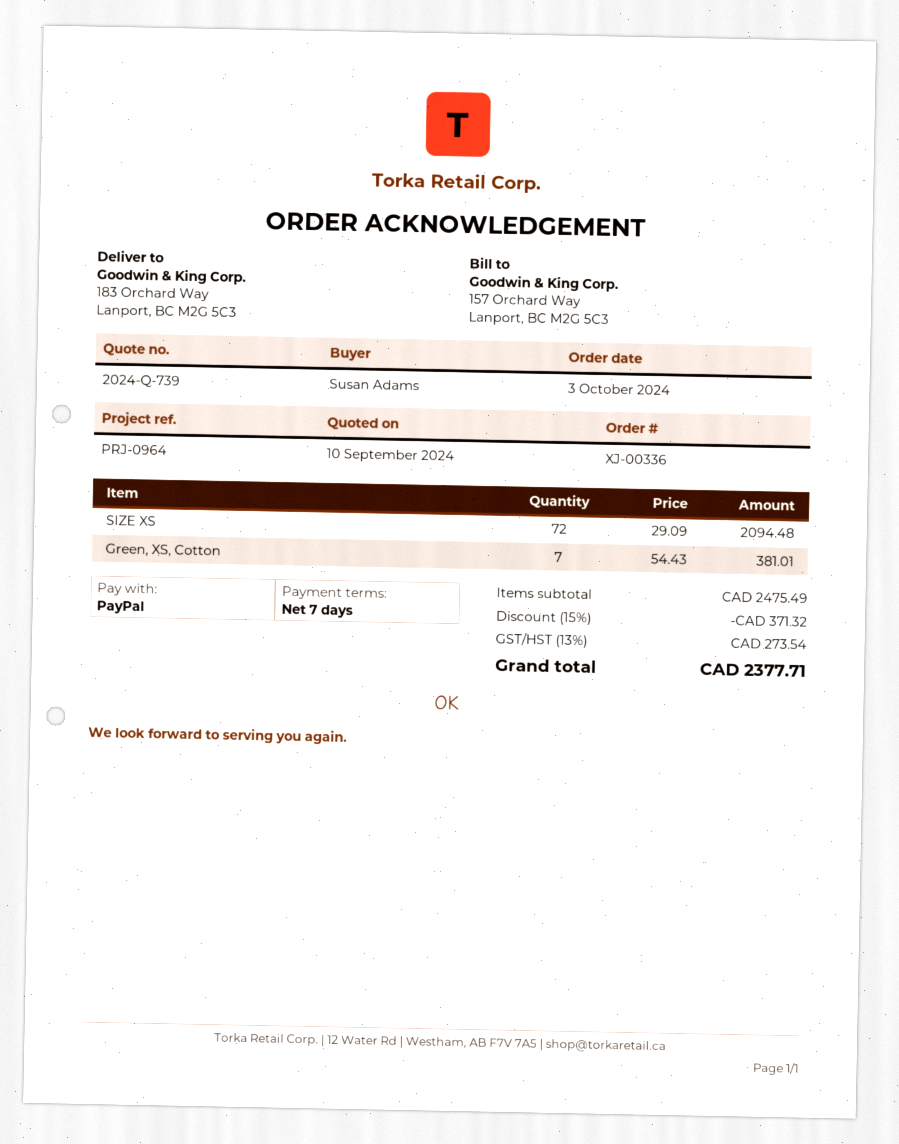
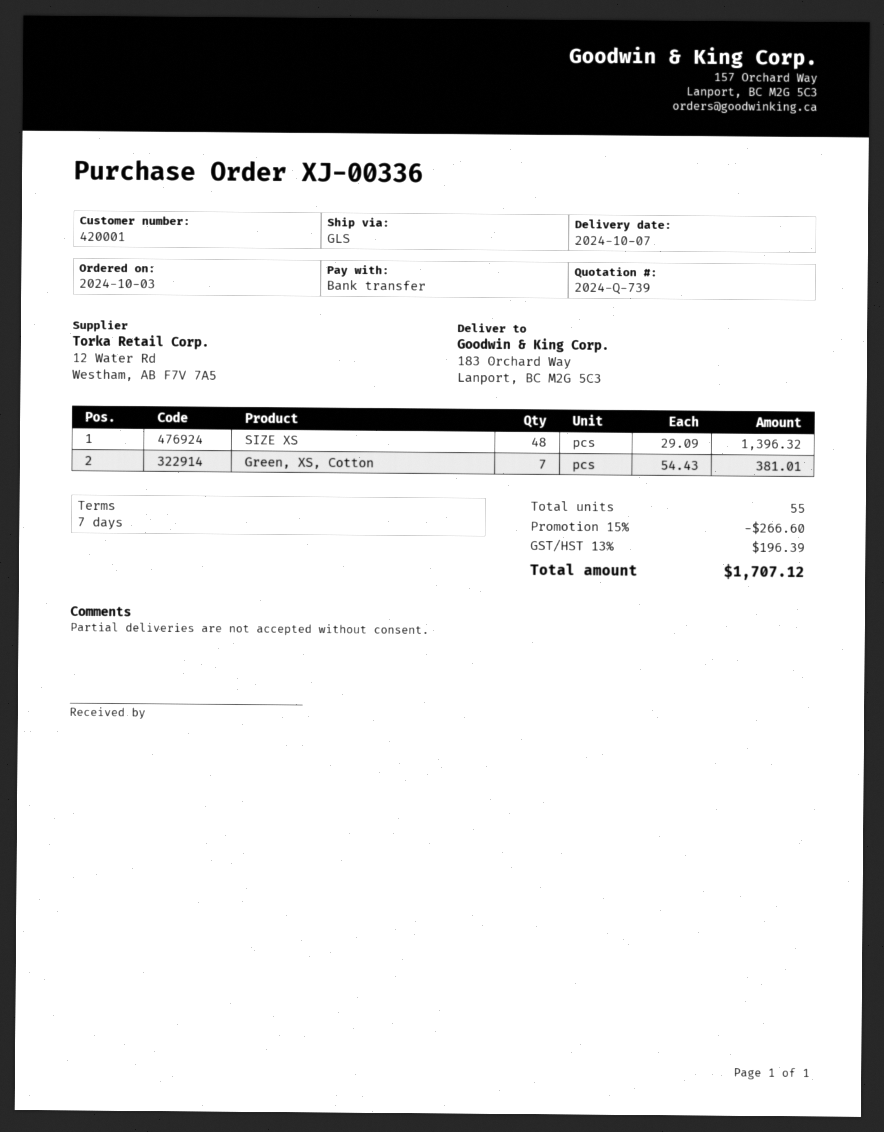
payment method: PayPal -> bank transfer
SIZE XS: 72 x 29.09 = 2094.48 -> 48 x 29.09 = 1396.32
discount: 15% = 371.32 -> 15% = 266.60
tax: 13% = 273.54 -> 13% = 196.39
total: 2377.71 -> 1707.12

